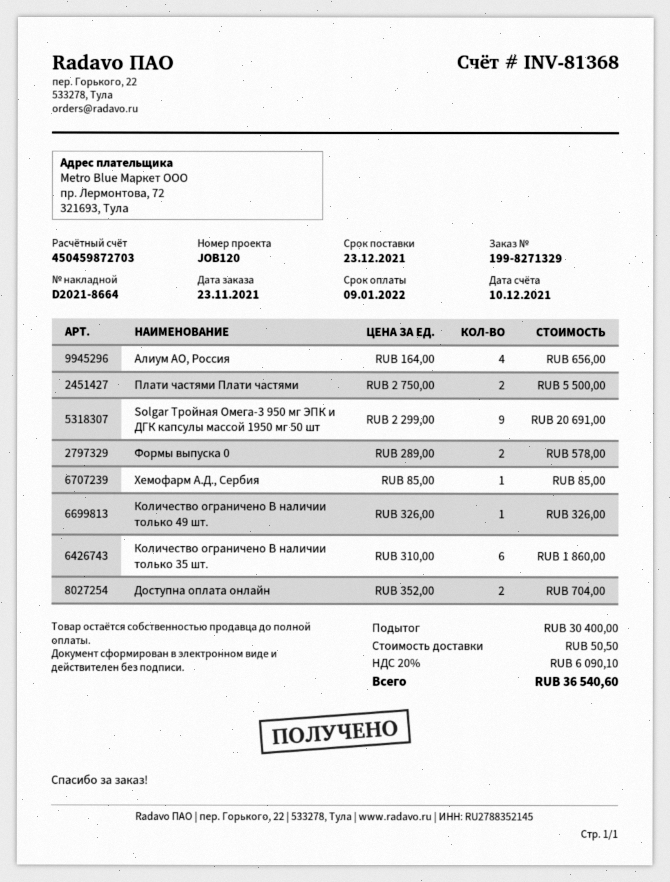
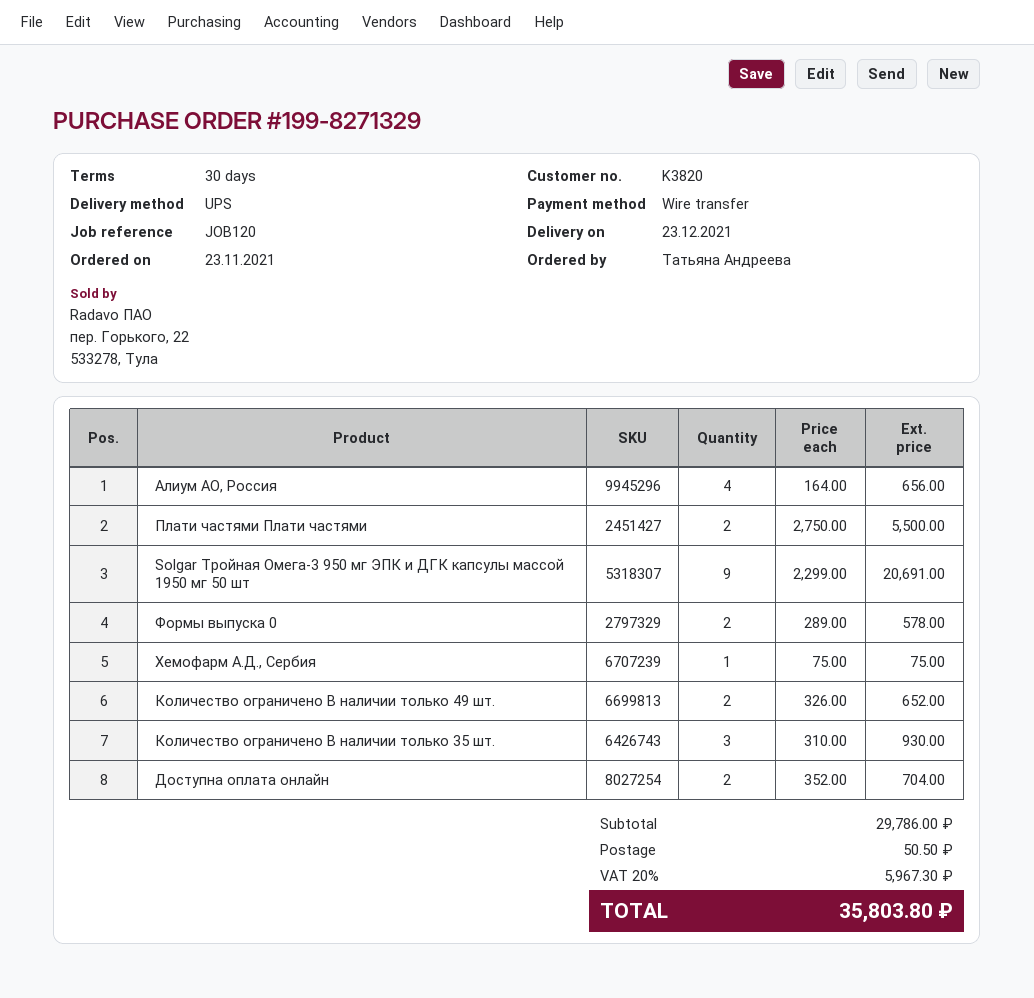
Хемофарм А.Д., Сербия: 1 x 85.00 = 85.00 -> 1 x 75.00 = 75.00
Количество ограничено В наличии только 49 шт.: 1 x 326.00 = 326.00 -> 2 x 326.00 = 652.00
Количество ограничено В наличии только 35 шт.: 6 x 310.00 = 1860.00 -> 3 x 310.00 = 930.00
subtotal: 30400.00 -> 29786.00
tax: 20% = 6090.10 -> 20% = 5967.30
total: 36540.60 -> 35803.80

